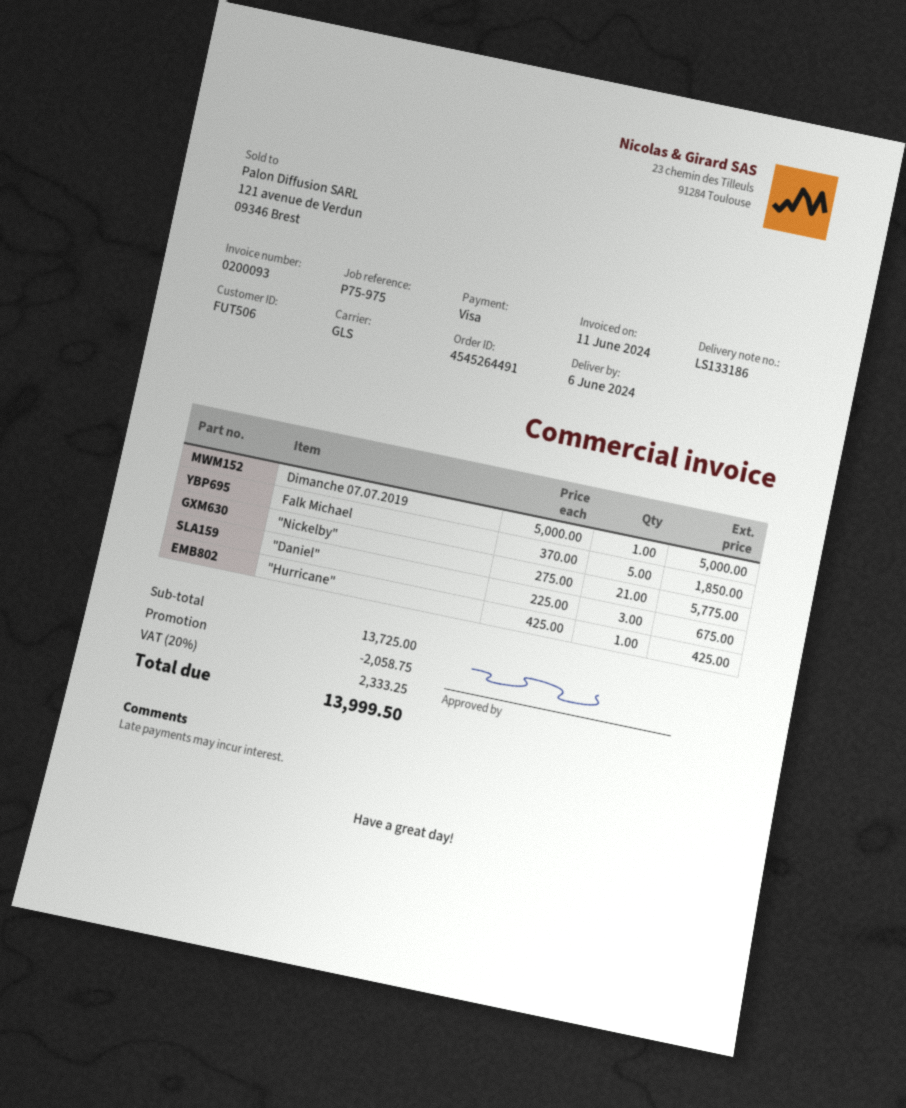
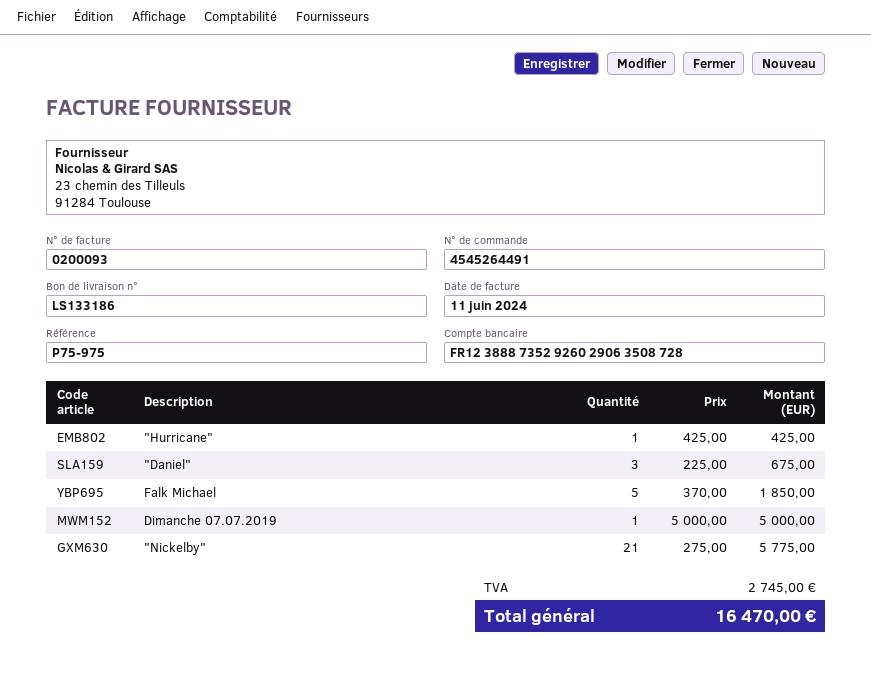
discount: 2058.75 -> none
tax: 2333.25 -> 2745.00
total: 13999.50 -> 16470.00

